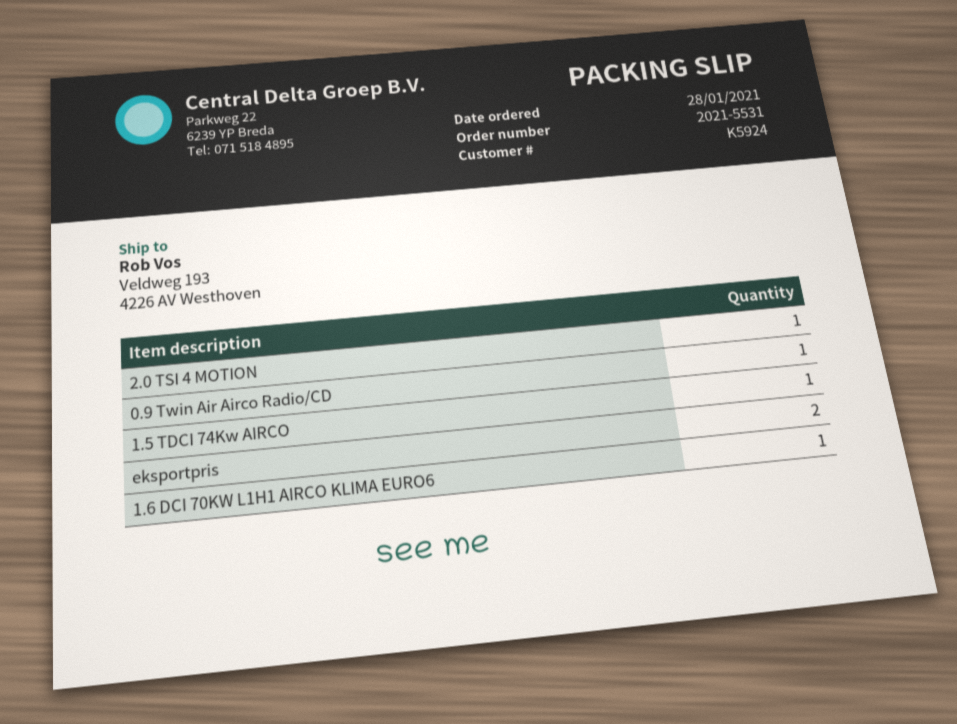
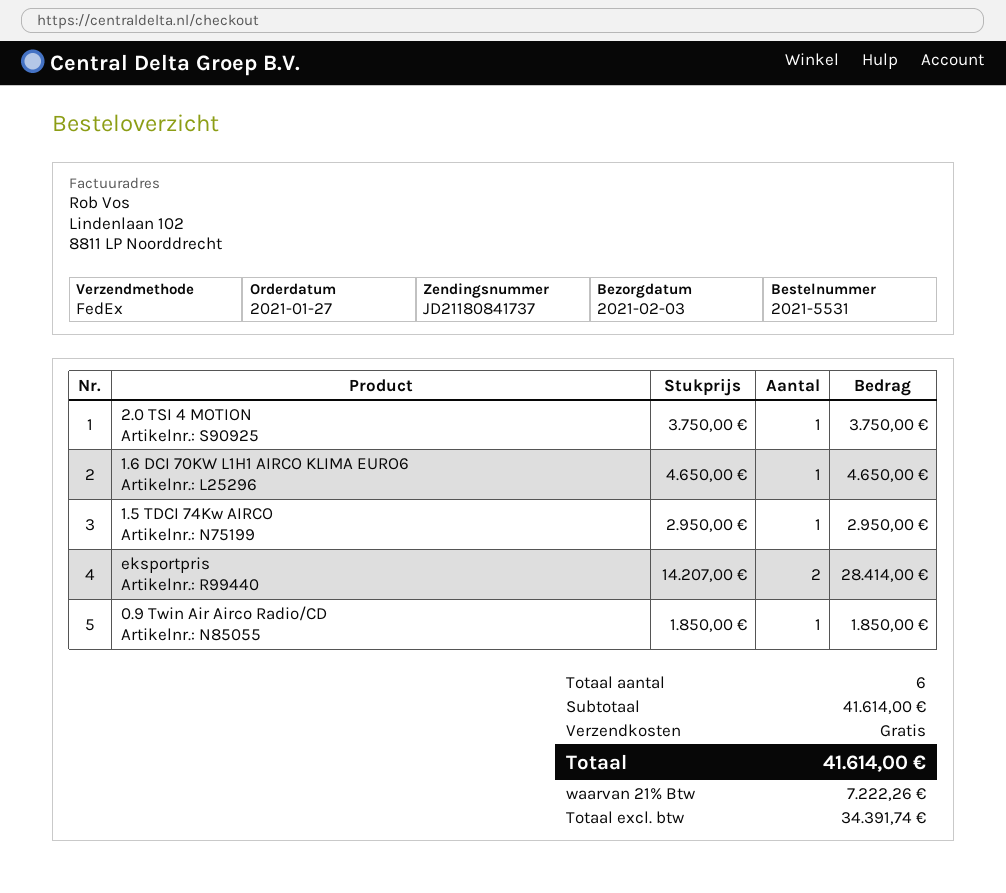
order date: 2021-01-28 -> 2021-01-27

